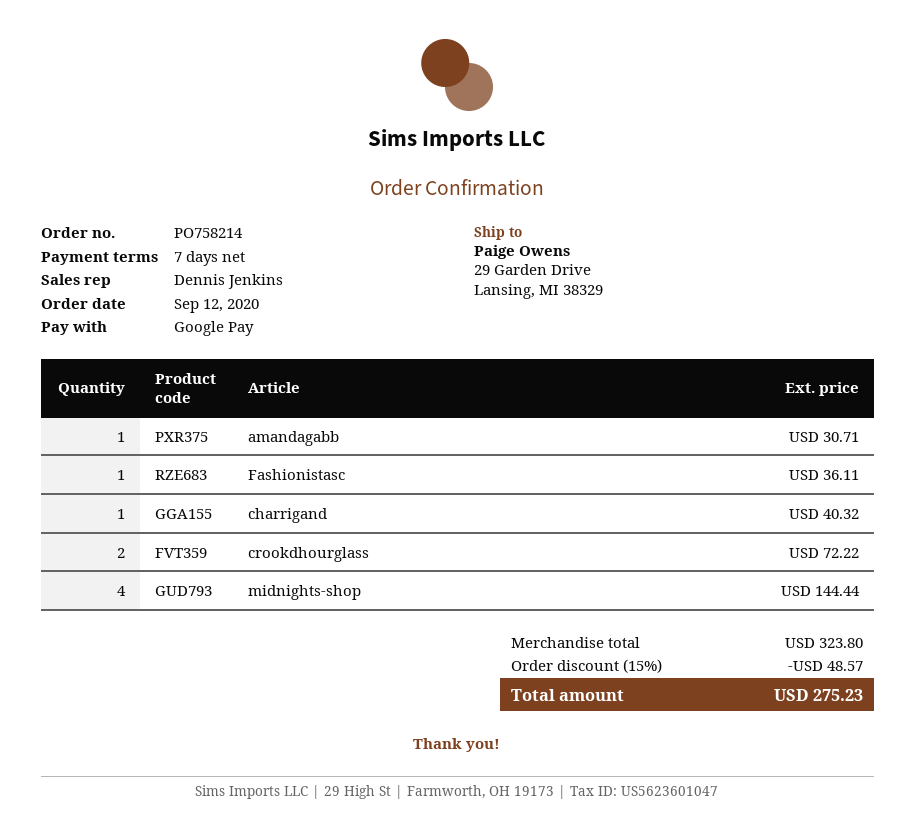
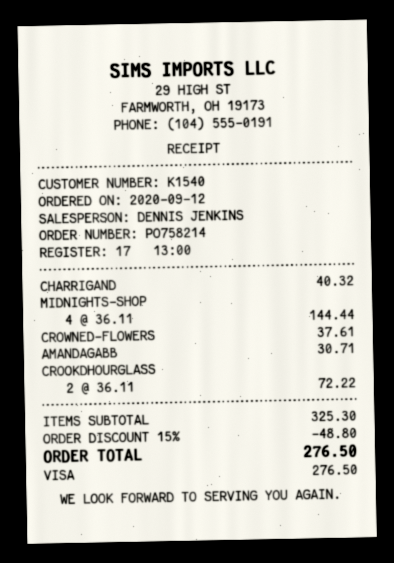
payment method: Google Pay -> Visa
Fashionistasc: 1 for 36.11 -> none
CROWNED-FLOWERS: none -> 1 for 37.61
subtotal: 323.80 -> 325.30
discount: 15% = 48.57 -> 15% = 48.80
total: 275.23 -> 276.50

